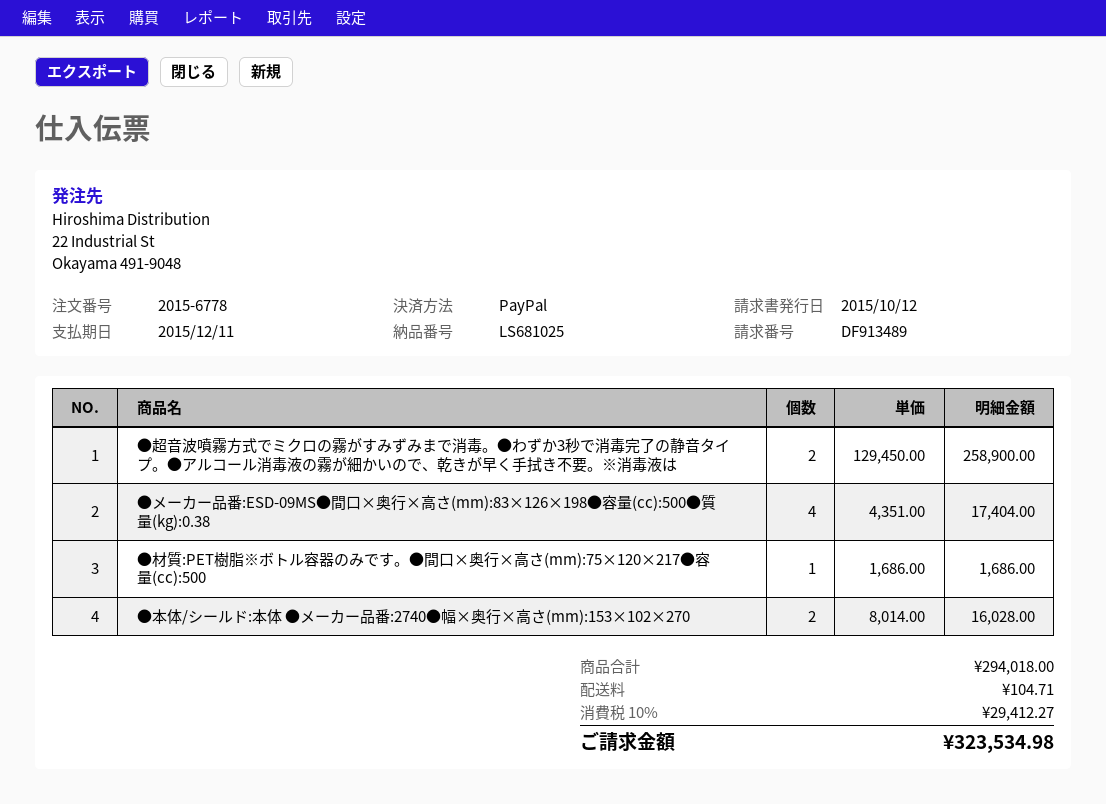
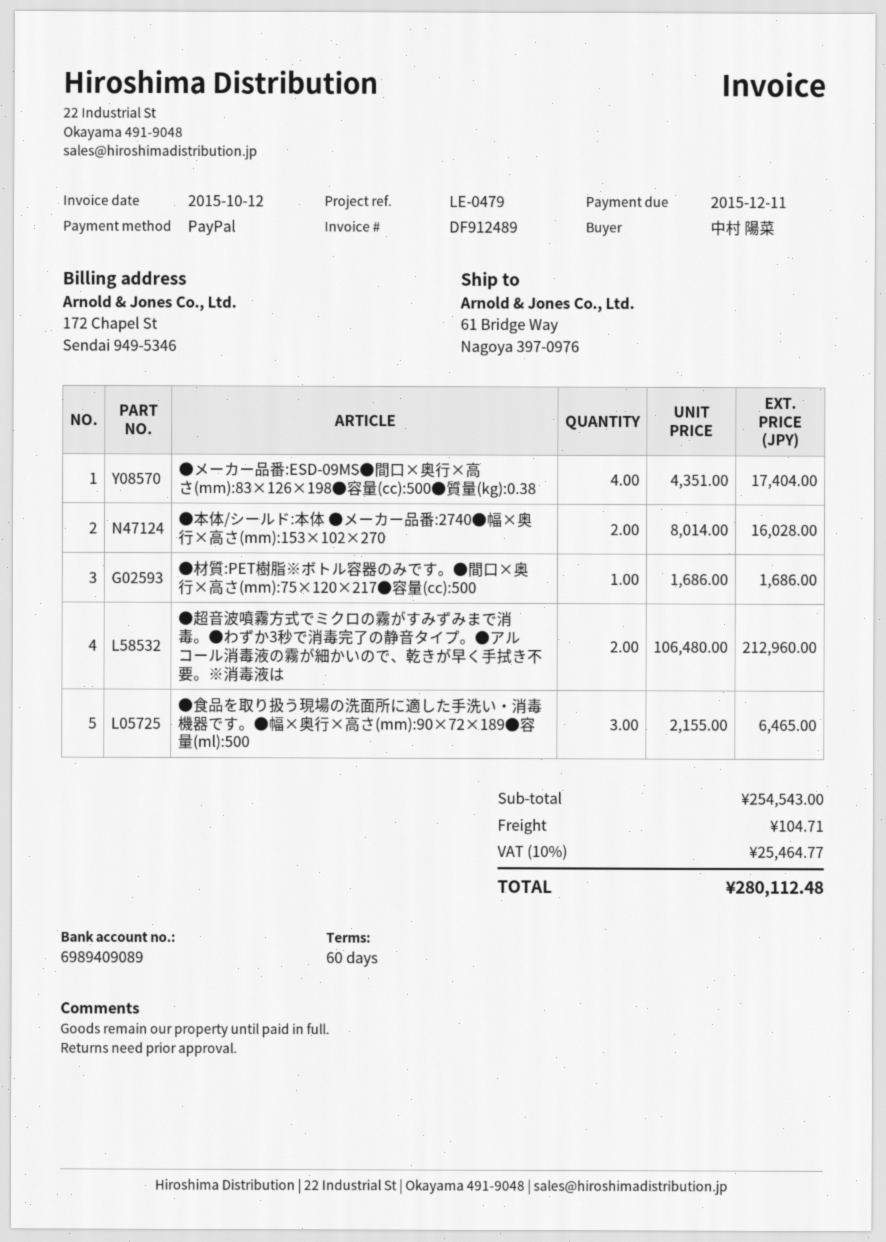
invoice number: DF913489 -> DF912489
●超音波噴霧方式でミクロの霧がすみずみまで消毒。●わずか3秒で消毒完了の静音タイプ。●アルコール消毒液の霧が細かいので、乾きが早く手拭き不要。※消毒液は: 2 x 129450.00 = 258900.00 -> 2 x 106480.00 = 212960.00
●食品を取り扱う現場の洗面所に適した手洗い・消毒機器です。●幅×奥行×高さ(mm):90×72×189●容量(ml):500: none -> 3 x 2155.00 = 6465.00
subtotal: 294018.00 -> 254543.00
tax: 10% = 29412.27 -> 10% = 25464.77
total: 323534.98 -> 280112.48

